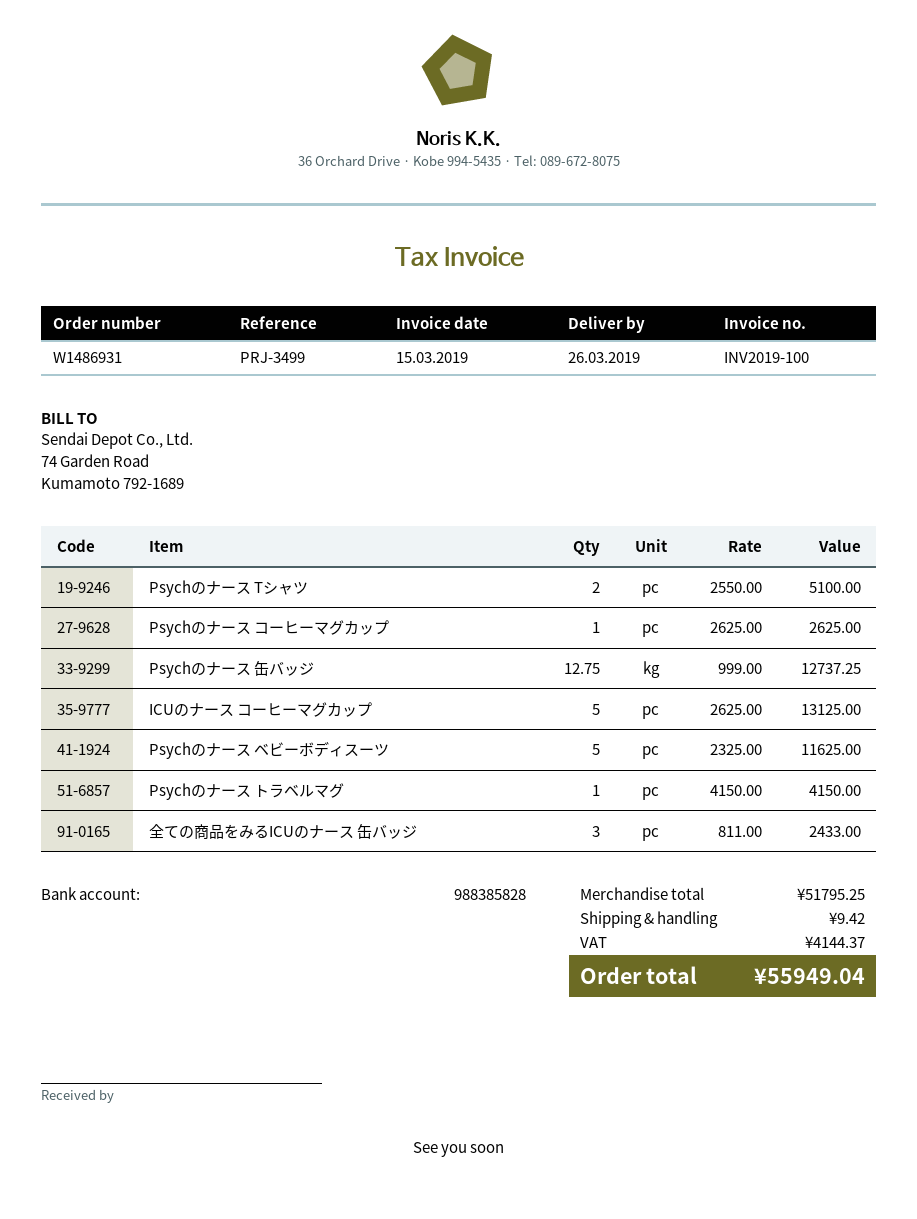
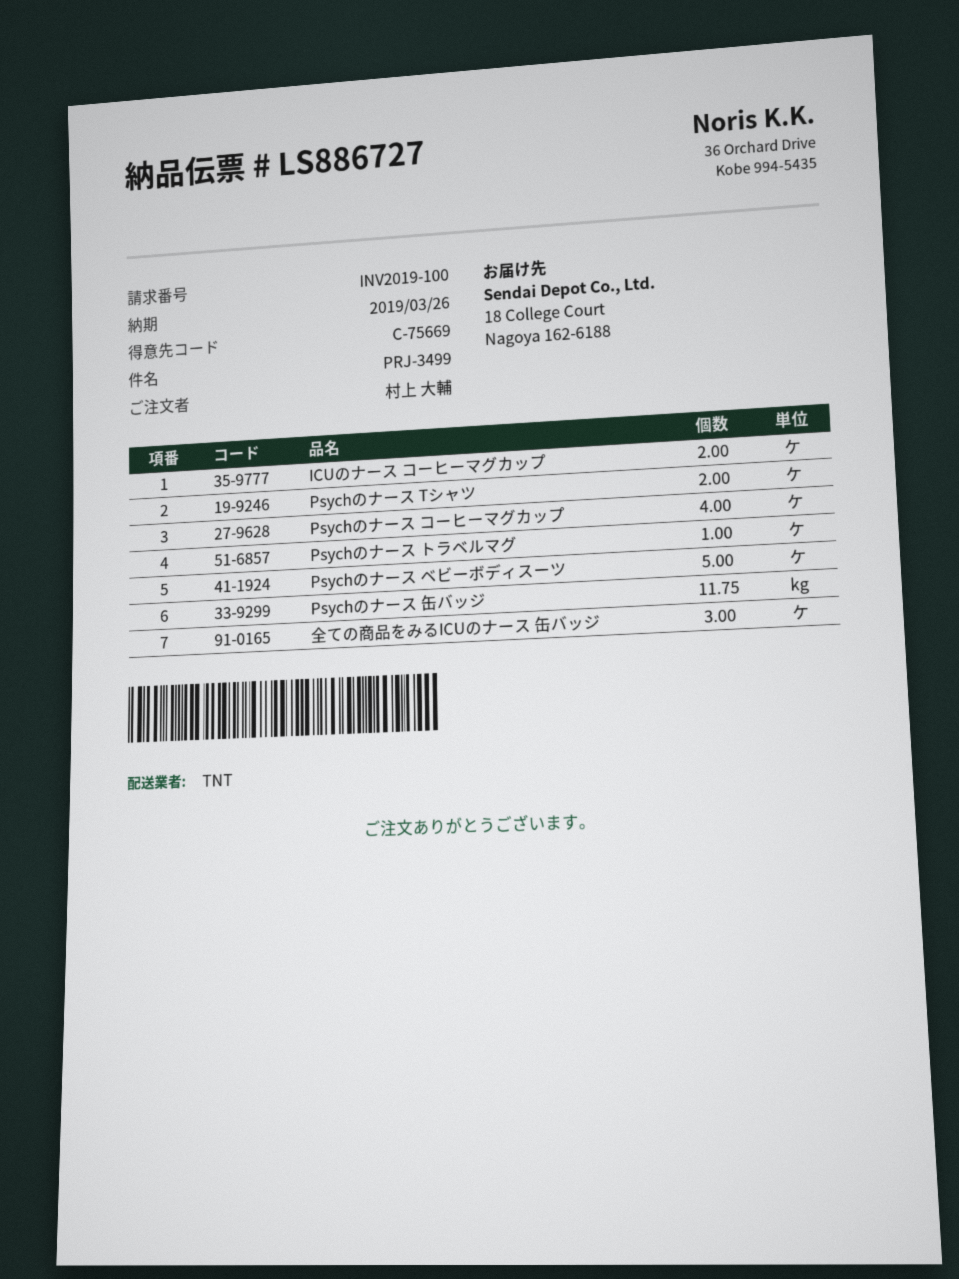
Psychのナース コーヒーマグカップ: 1 -> 4
Psychのナース 缶バッジ: 12.75 -> 11.75
ICUのナース コーヒーマグカップ: 5 -> 2

